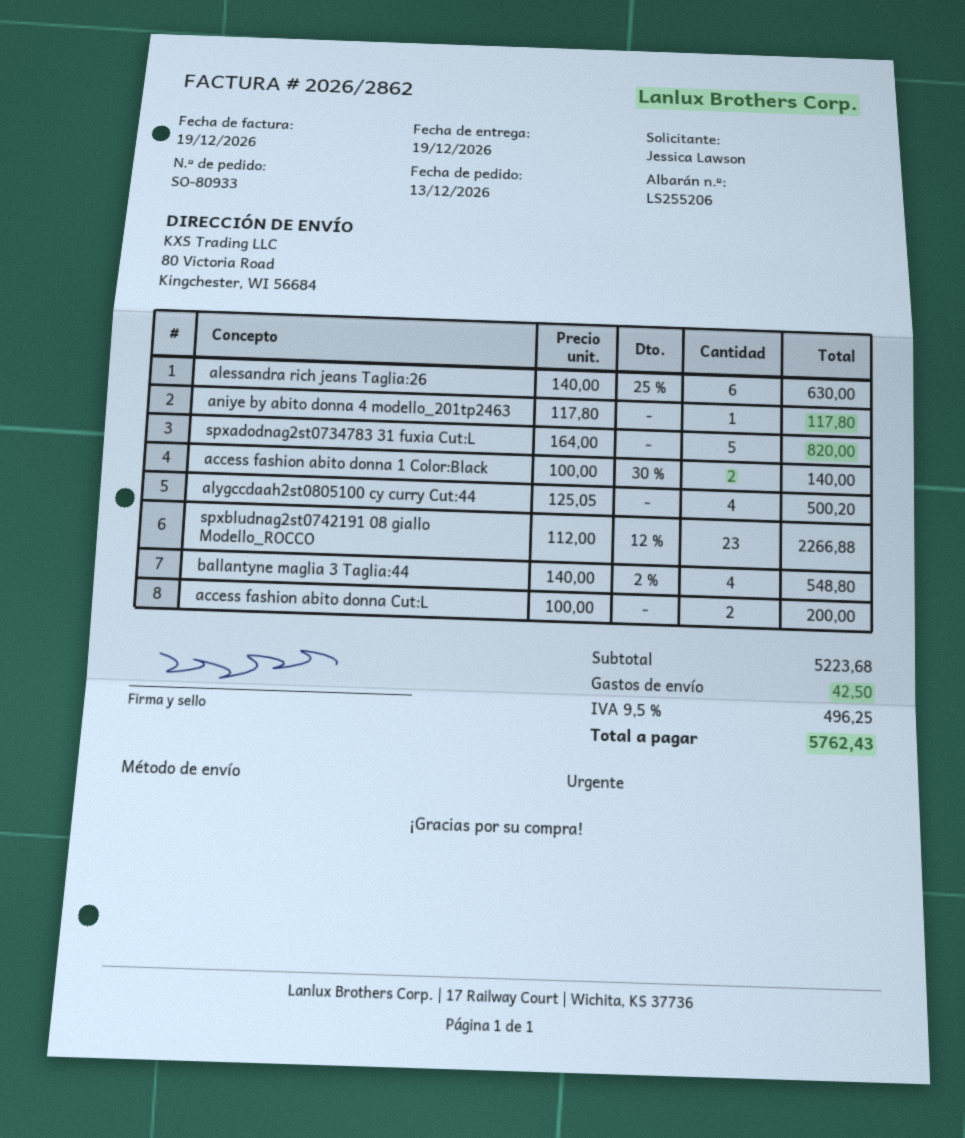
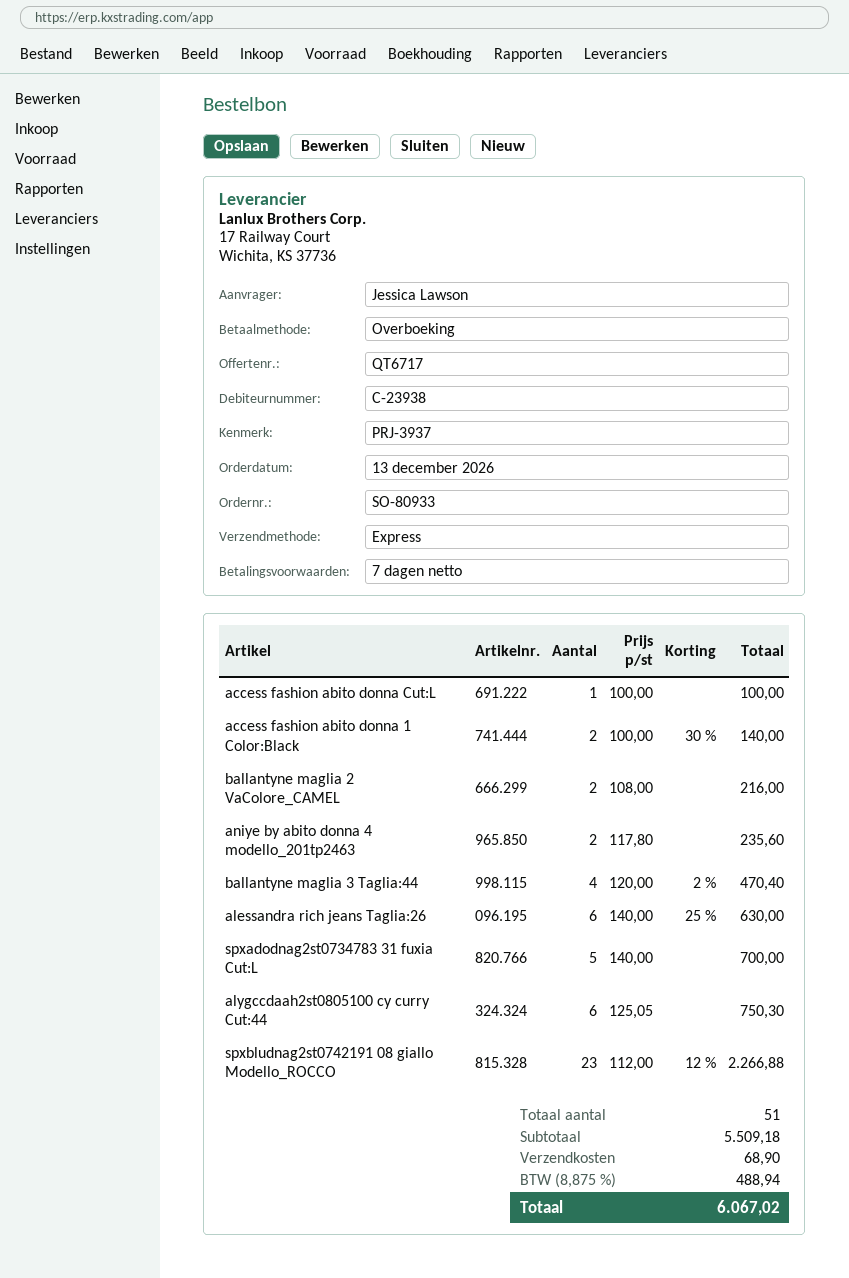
aniye by abito donna 4 modello_201tp2463: 1 x 117.80 = 117.80 -> 2 x 117.80 = 235.60
spxadodnag2st0734783 31 fuxia Cut:L: 5 x 164.00 = 820.00 -> 5 x 140.00 = 700.00
alygccdaah2st0805100 cy curry Cut:44: 4 x 125.05 = 500.20 -> 6 x 125.05 = 750.30
ballantyne maglia 3 Taglia:44: 4 x 140.00 - 2% = 548.80 -> 4 x 120.00 - 2% = 470.40
access fashion abito donna Cut:L: 2 x 100.00 = 200.00 -> 1 x 100.00 = 100.00
ballantyne maglia 2 VaColore_CAMEL: none -> 2 x 108.00 = 216.00
subtotal: 5223.68 -> 5509.18
shipping: 42.50 -> 68.90
tax: 9.5% = 496.25 -> 8.875% = 488.94
total: 5762.43 -> 6067.02

